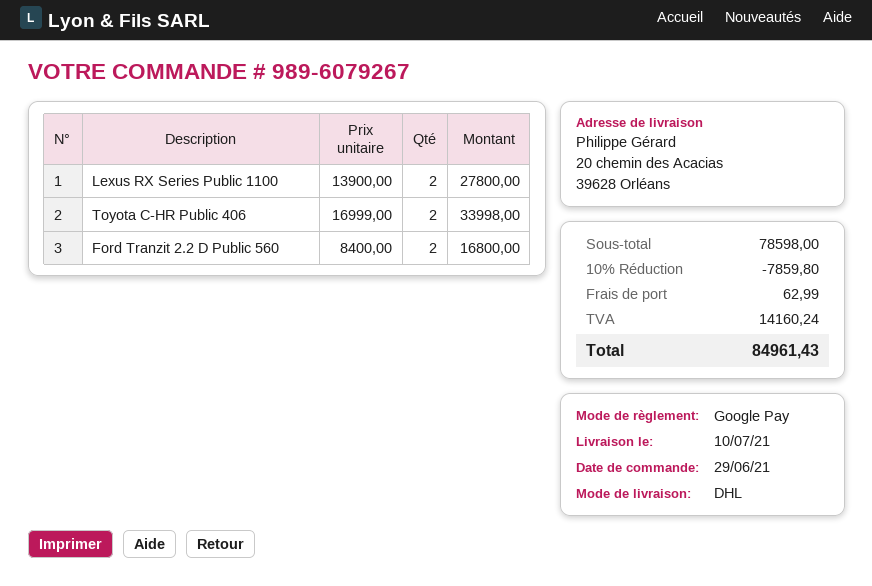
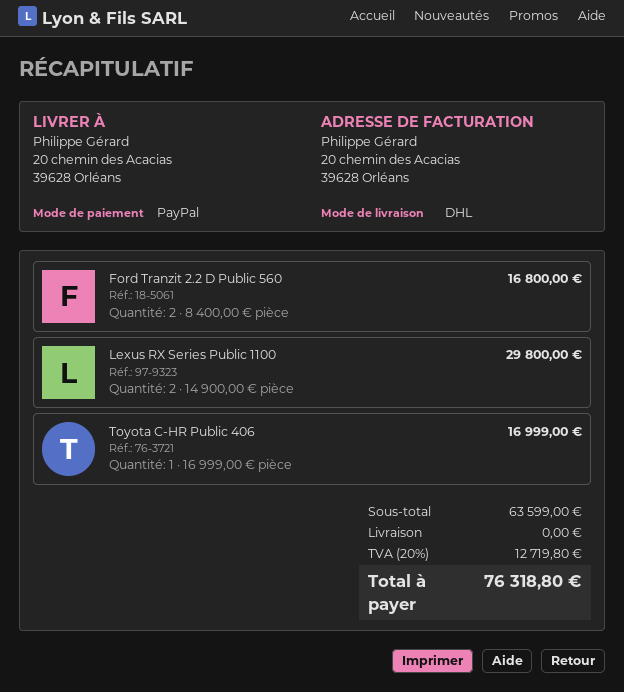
payment method: Google Pay -> PayPal
Lexus RX Series Public 1100: 2 x 13900.00 = 27800.00 -> 2 x 14900.00 = 29800.00
Toyota C-HR Public 406: 2 x 16999.00 = 33998.00 -> 1 x 16999.00 = 16999.00
subtotal: 78598.00 -> 63599.00
discount: 10% = 7859.80 -> none
shipping: 62.99 -> 0.00
tax: 14160.24 -> 12719.80
total: 84961.43 -> 76318.80

